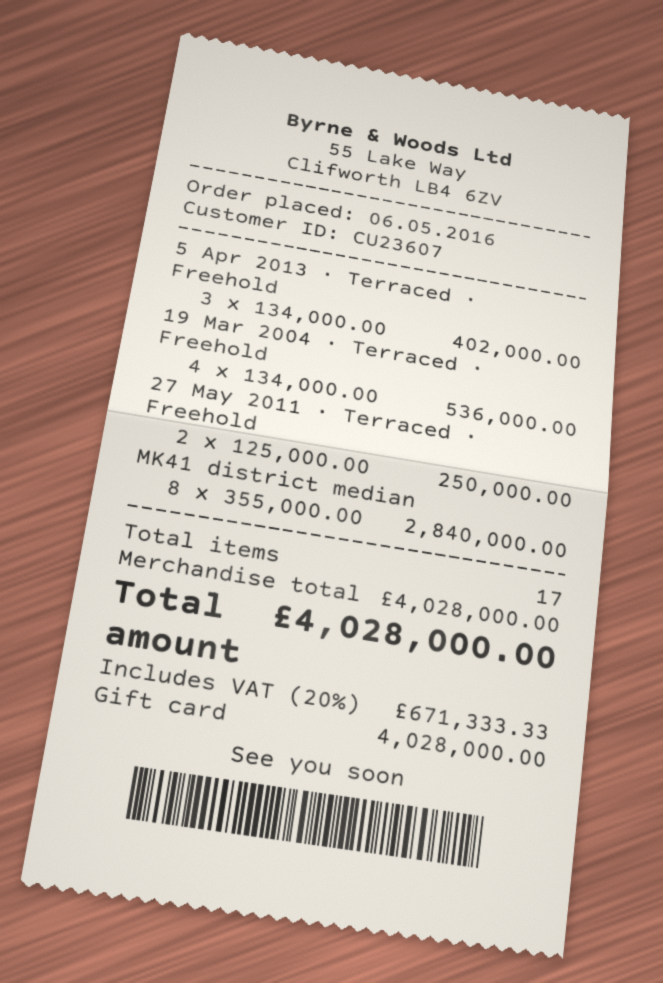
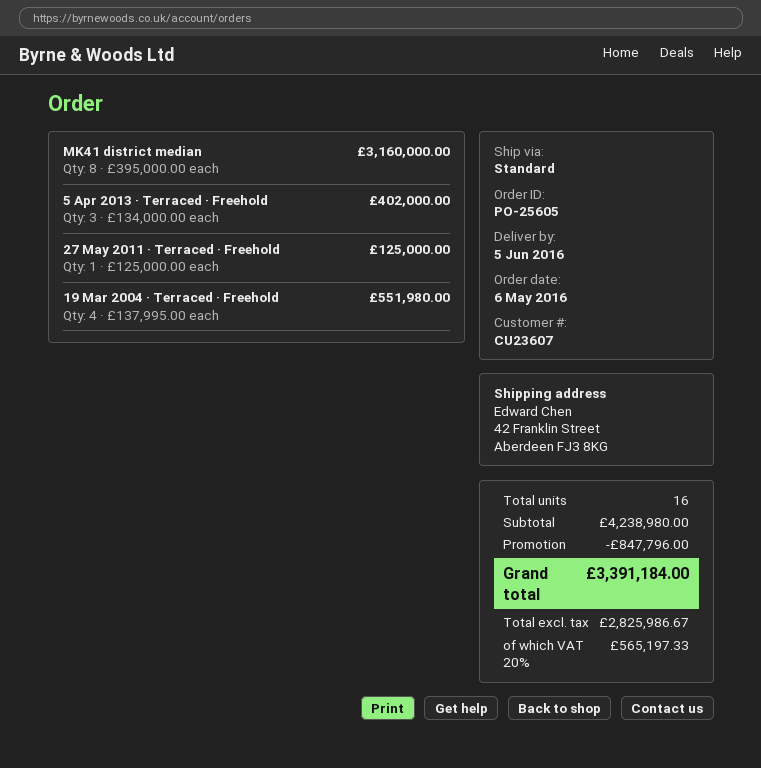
19 Mar 2004 · Terraced · Freehold: 4 x 134000.00 = 536000.00 -> 4 x 137995.00 = 551980.00
27 May 2011 · Terraced · Freehold: 2 x 125000.00 = 250000.00 -> 1 x 125000.00 = 125000.00
MK41 district median: 8 x 355000.00 = 2840000.00 -> 8 x 395000.00 = 3160000.00
total quantity: 17 -> 16
subtotal: 4028000.00 -> 4238980.00
discount: none -> 847796.00
tax: 20% = 671333.33 -> 20% = 565197.33
total: 4028000.00 -> 3391184.00

